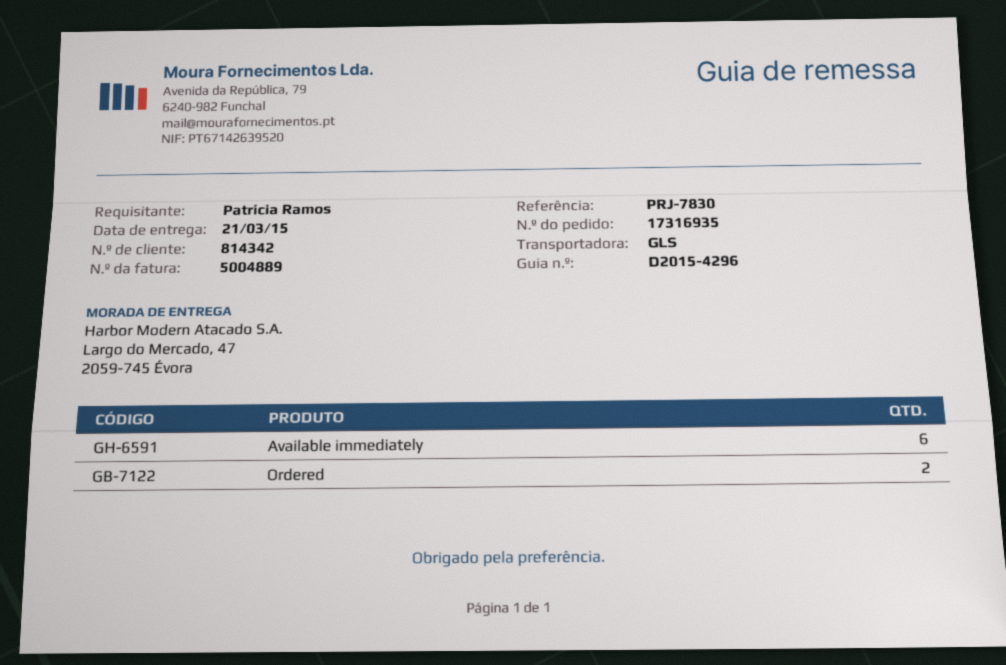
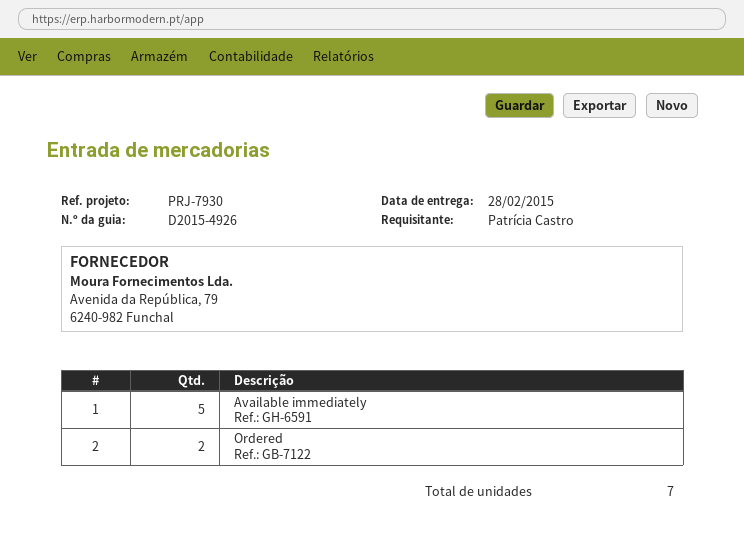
delivery note number: D2015-4296 -> D2015-4926
delivery date: 2015-03-21 -> 2015-02-28
reference: PRJ-7830 -> PRJ-7930
ordered by: Patrícia Ramos -> Patrícia Castro
Available immediately: 6 -> 5

